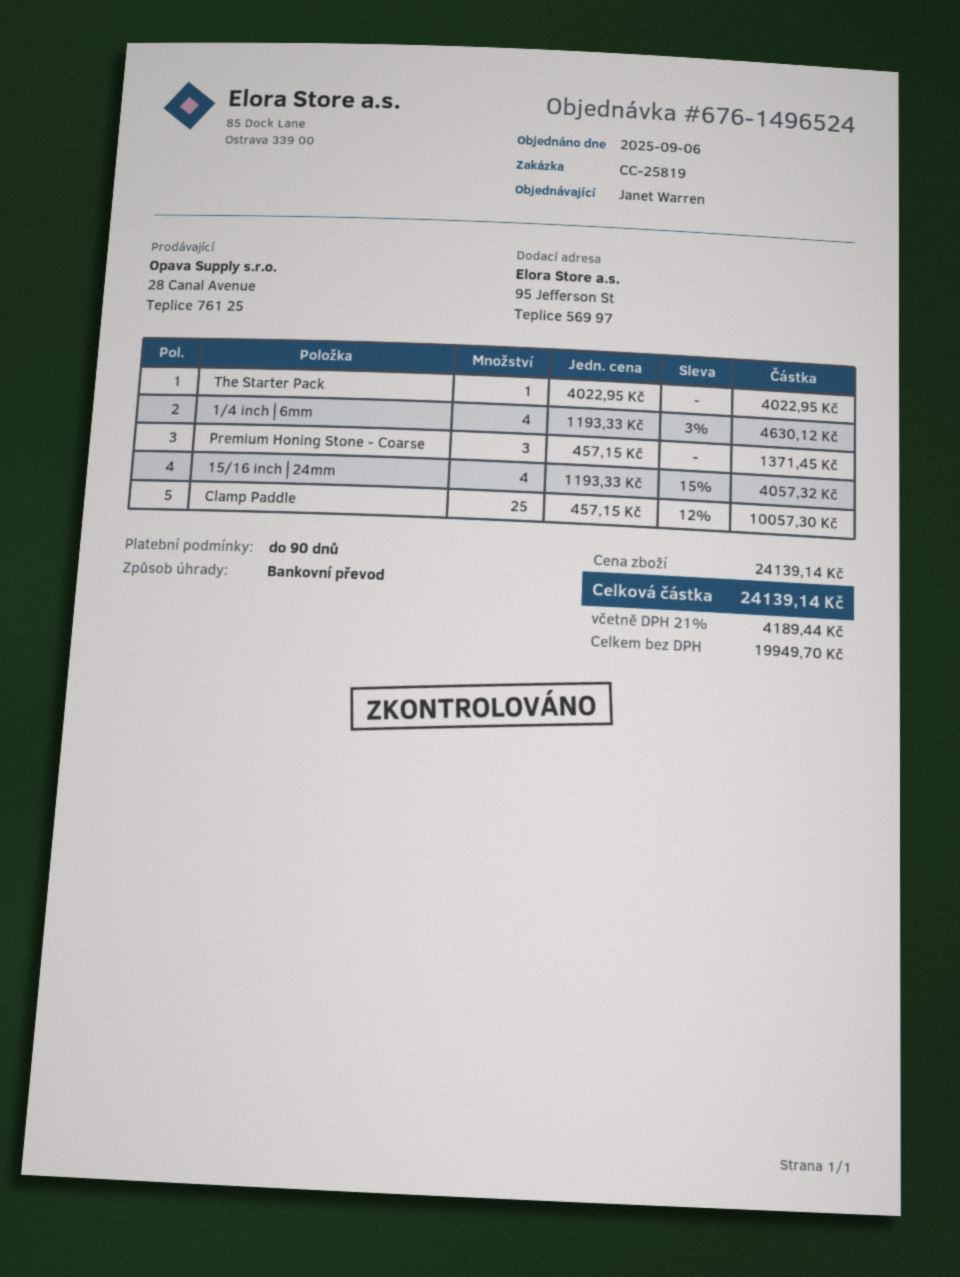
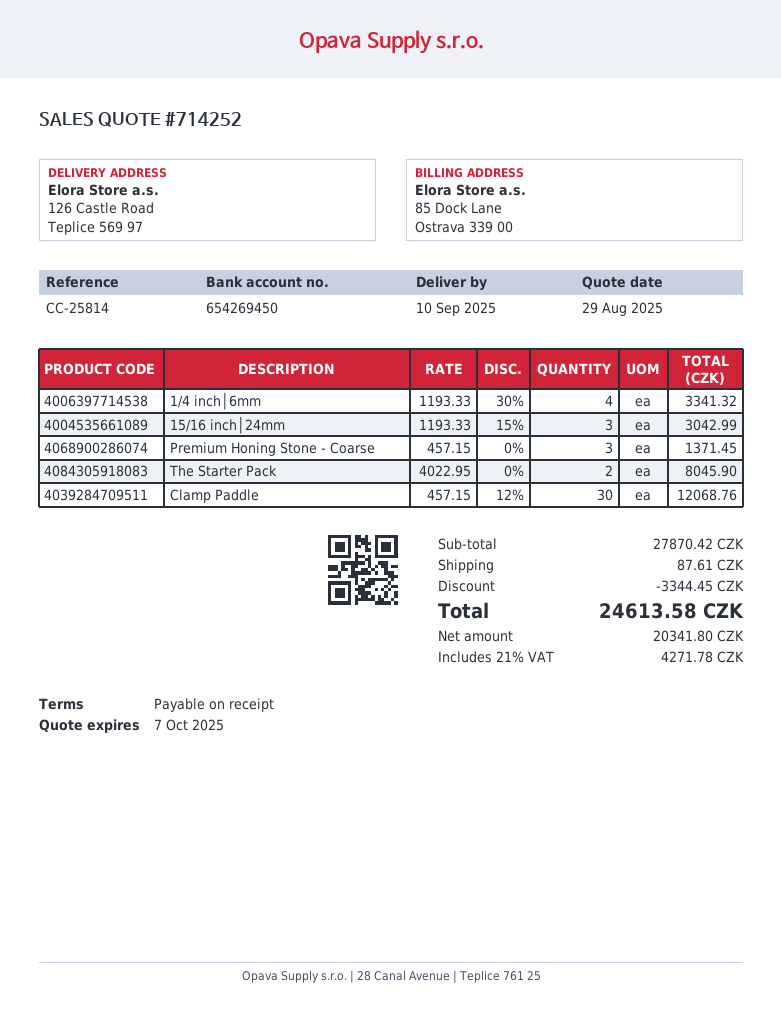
payment terms: 90 days -> on receipt
reference: CC-25819 -> CC-25814
ship to: 95 Jefferson St, Teplice 569 97 -> 126 Castle Road, Teplice 569 97
The Starter Pack: 1 x 4022.95 = 4022.95 -> 2 x 4022.95 = 8045.90
1/4 inch│6mm: 4 x 1193.33 - 3% = 4630.12 -> 4 x 1193.33 - 30% = 3341.32
15/16 inch│24mm: 4 x 1193.33 - 15% = 4057.32 -> 3 x 1193.33 - 15% = 3042.99
Clamp Paddle: 25 x 457.15 - 12% = 10057.30 -> 30 x 457.15 - 12% = 12068.76
subtotal: 24139.14 -> 27870.42
discount: none -> 3344.45
shipping: none -> 87.61
net: 19949.70 -> 20341.80
tax: 21% = 4189.44 -> 21% = 4271.78
total: 24139.14 -> 24613.58

